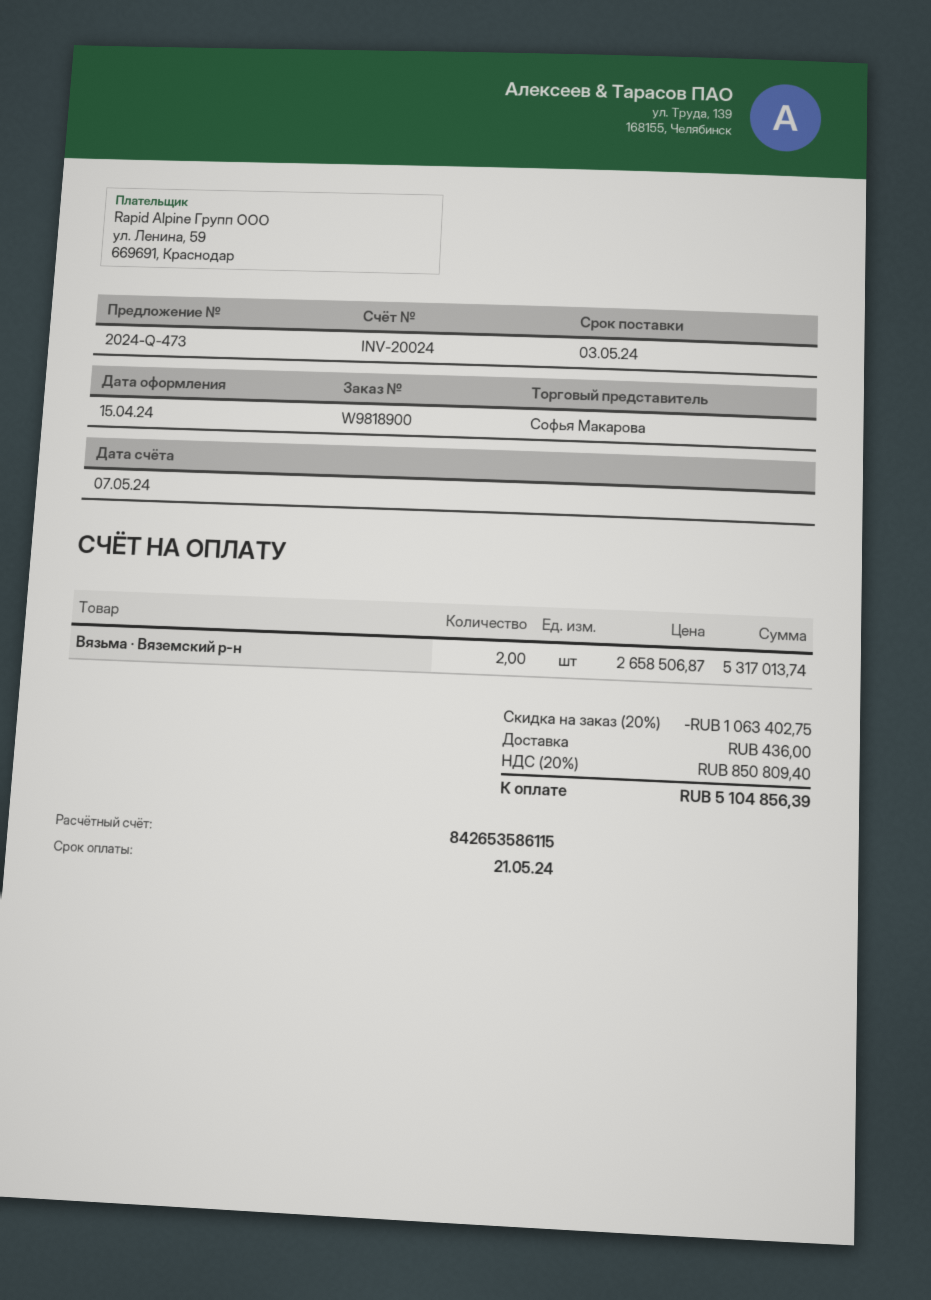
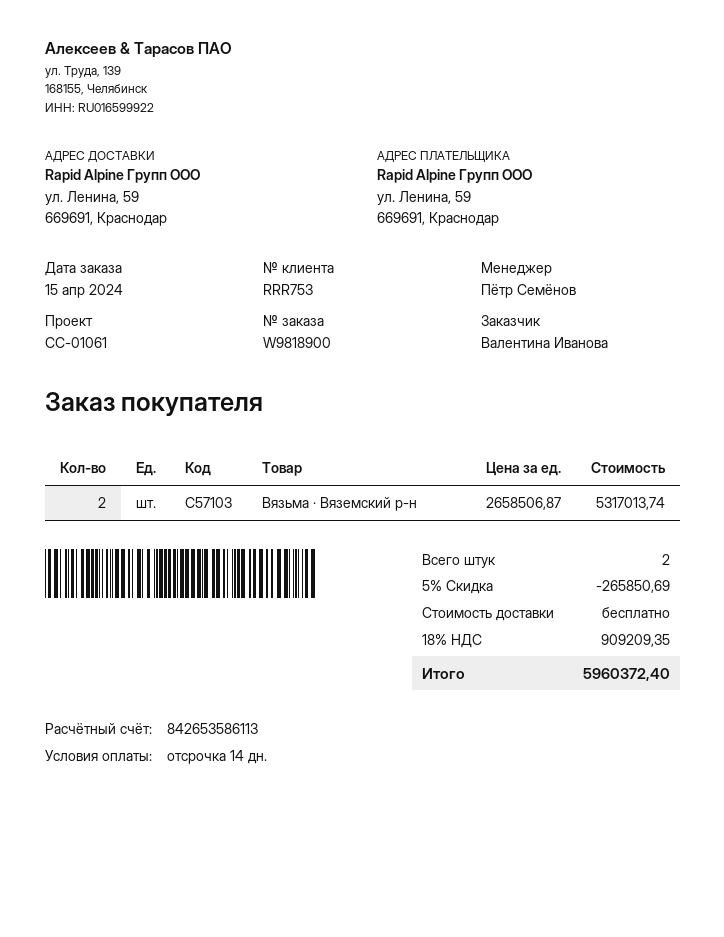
sales rep: Софья Макарова -> Пётр Семёнов
bank account: 842653586115 -> 842653586113
discount: 20% = 1063402.75 -> 5% = 265850.69
shipping: 436.00 -> 0.00
tax: 20% = 850809.40 -> 18% = 909209.35
total: 5104856.39 -> 5960372.40

